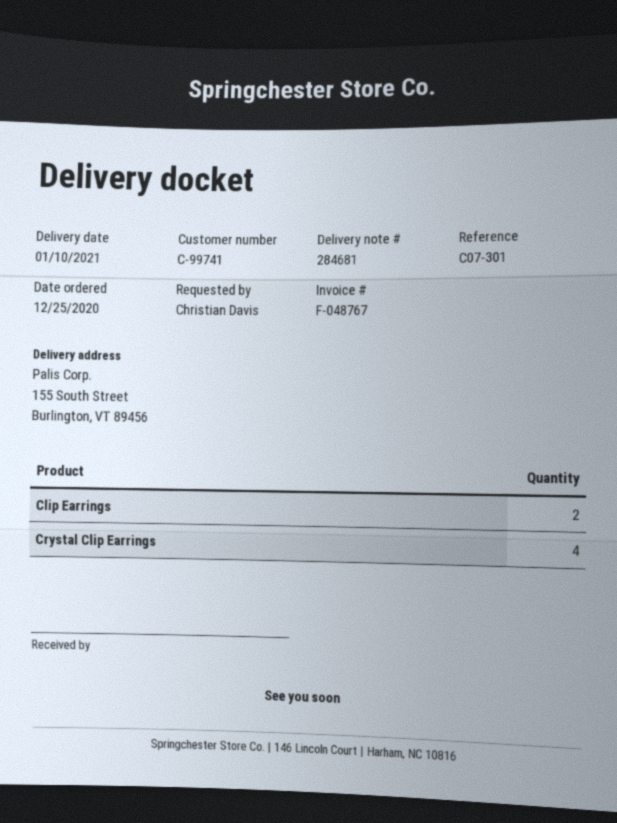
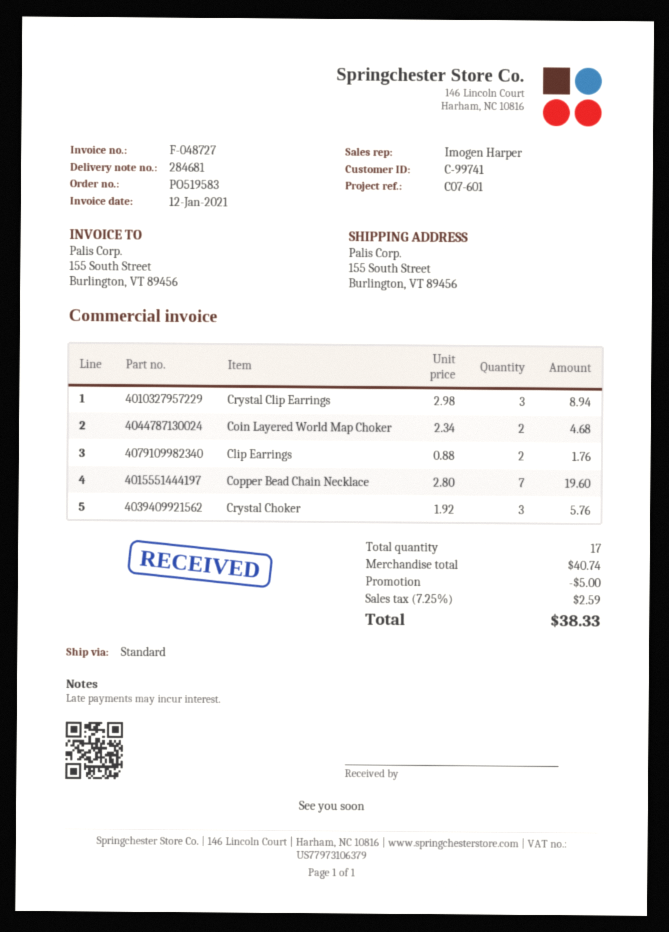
invoice number: F-048767 -> F-048727
reference: C07-301 -> C07-601
Crystal Clip Earrings: 4 -> 3
Coin Layered World Map Choker: none -> 2
Copper Bead Chain Necklace: none -> 7
Crystal Choker: none -> 3

